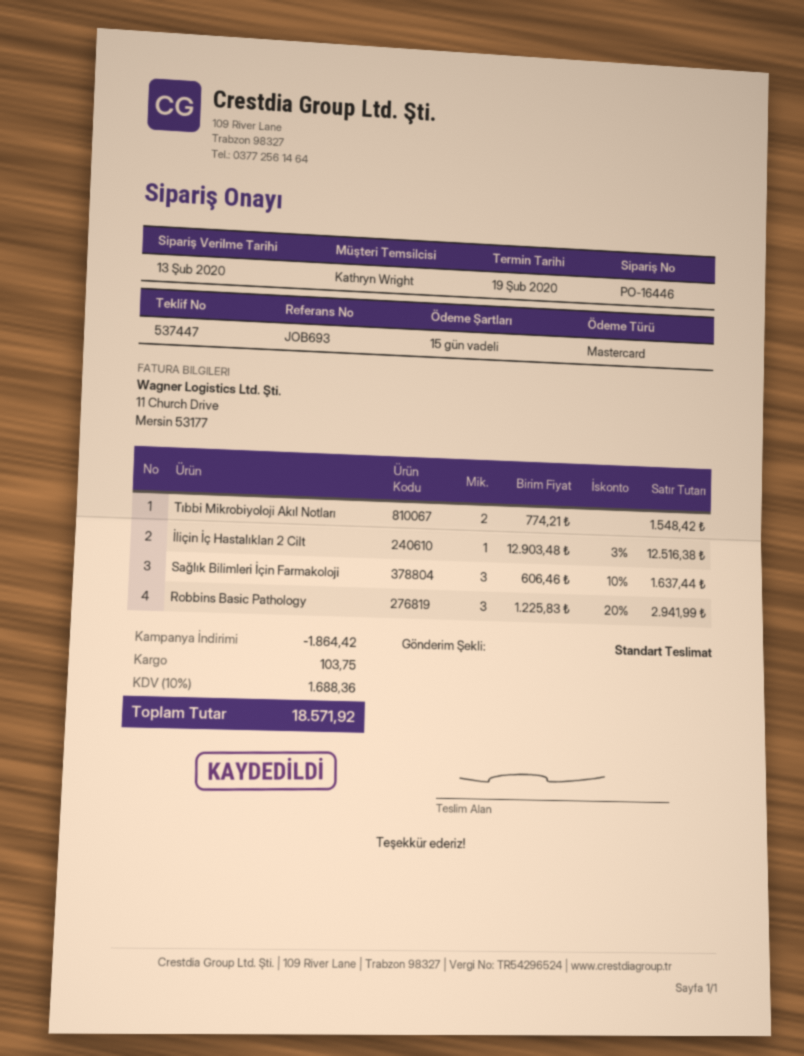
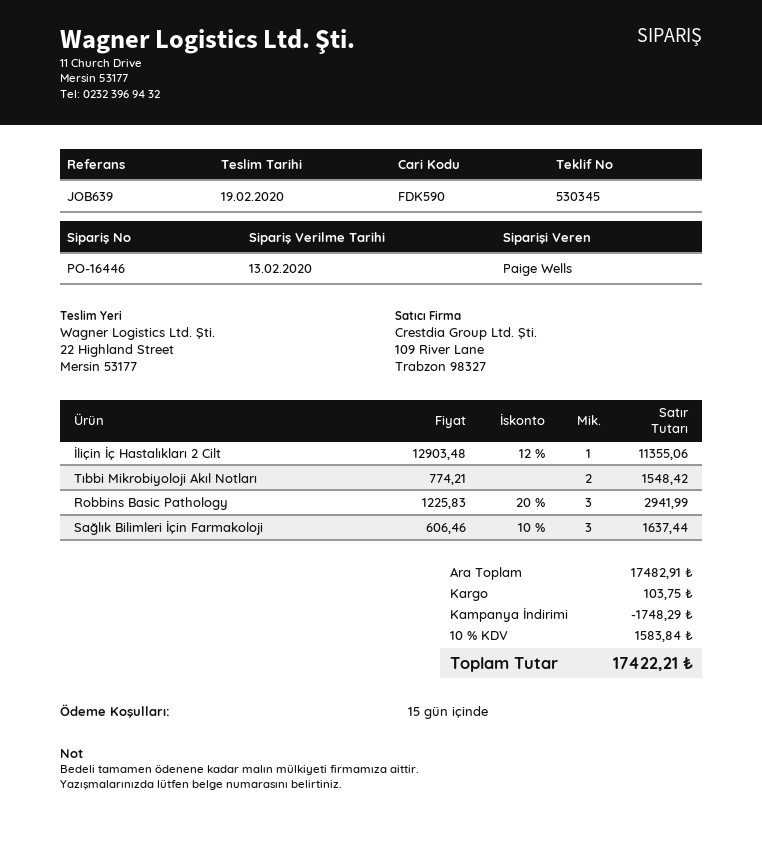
quote number: 537447 -> 530345
reference: JOB693 -> JOB639
İliçin İç Hastalıkları 2 Cilt: 1 x 12903.48 - 3% = 12516.38 -> 1 x 12903.48 - 12% = 11355.06
discount: 1864.42 -> 1748.29
tax: 10% = 1688.36 -> 10% = 1583.84
total: 18571.92 -> 17422.21

